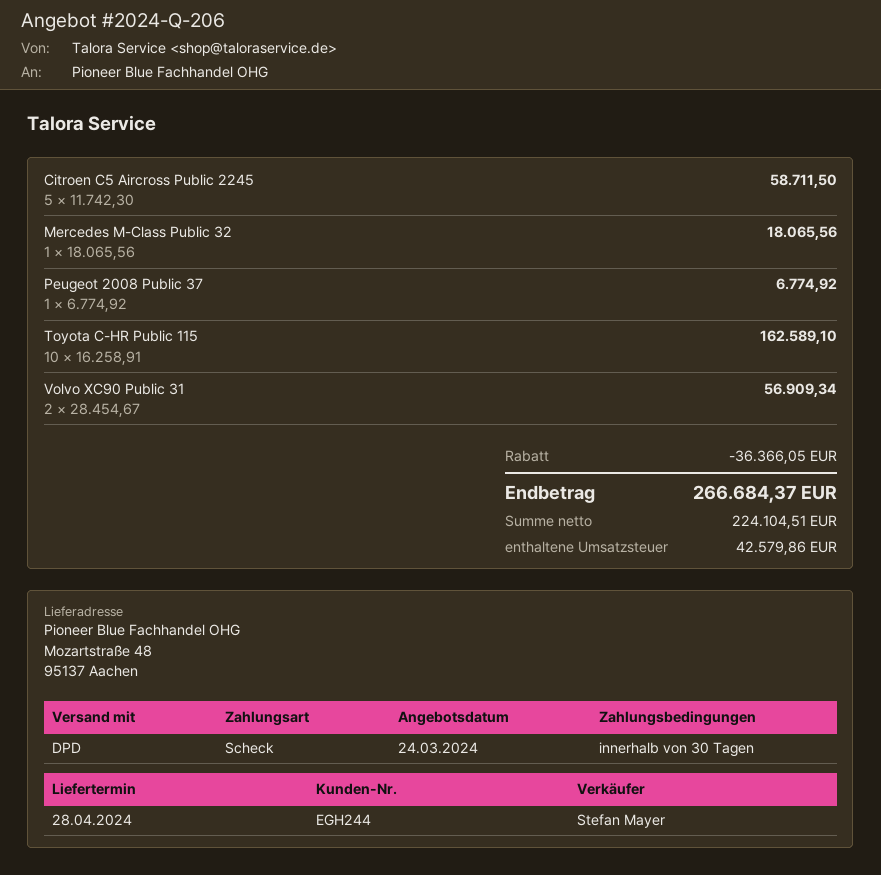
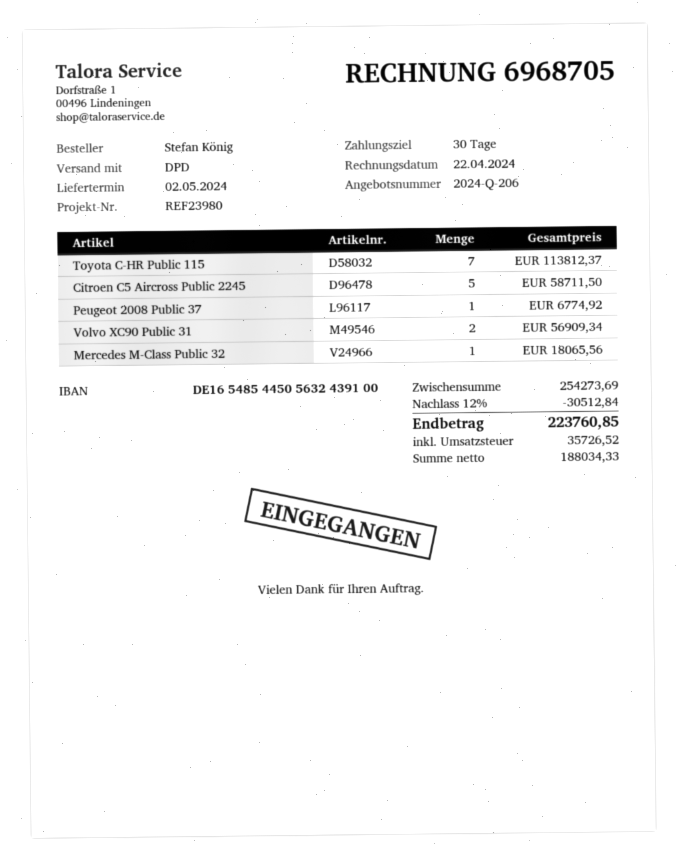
delivery date: 2024-04-28 -> 2024-05-02
Toyota C-HR Public 115: 10 for 162589.10 -> 7 for 113812.37
discount: 36366.05 -> 30512.84
net: 224104.51 -> 188034.33
tax: 42579.86 -> 35726.52
total: 266684.37 -> 223760.85

